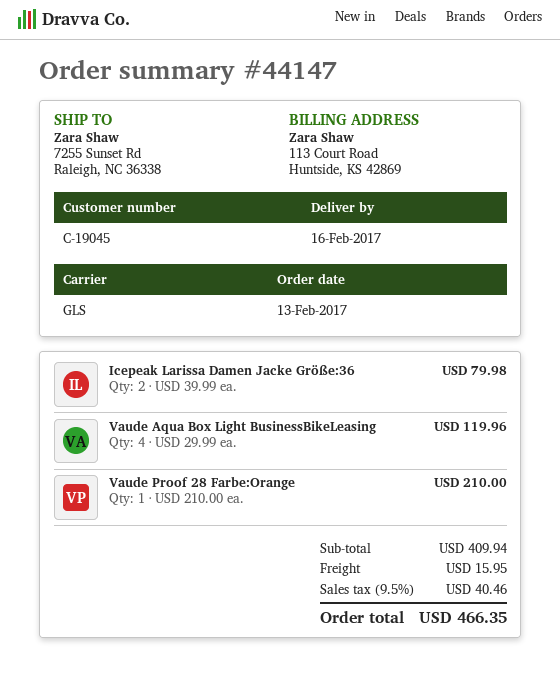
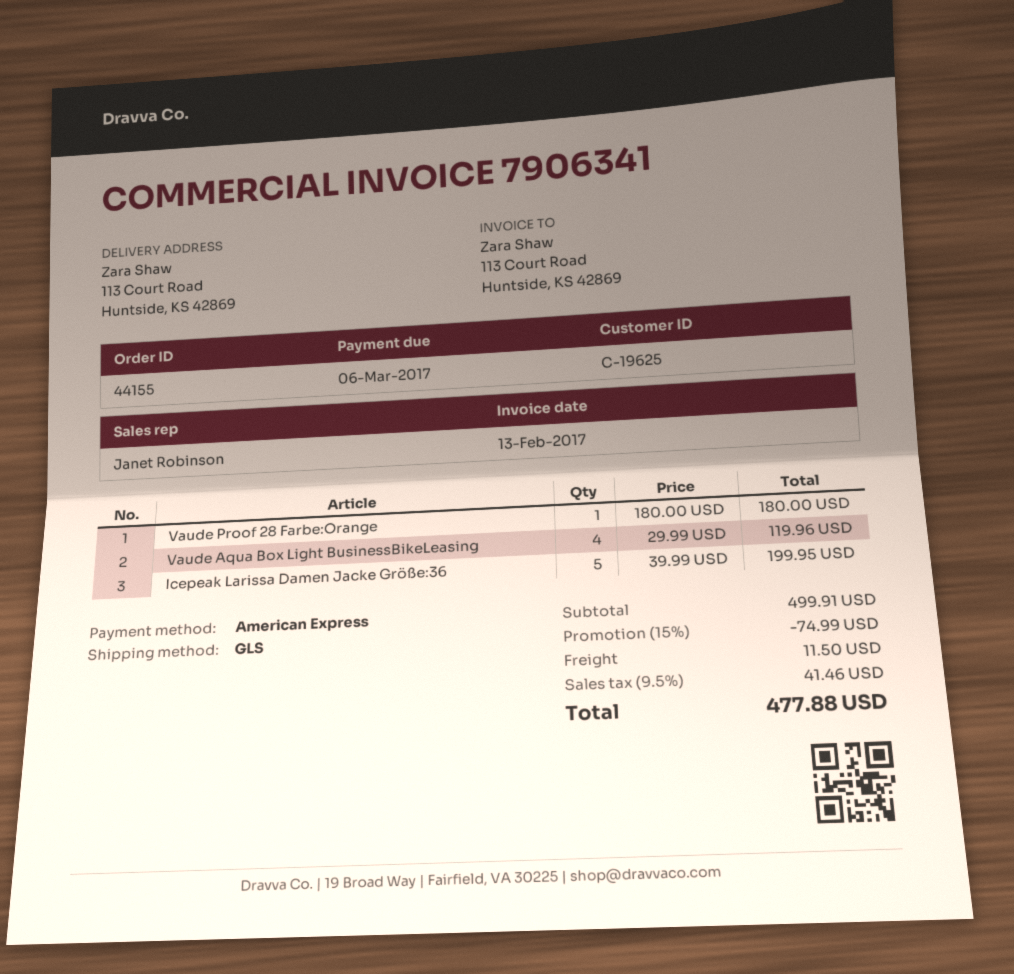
order number: 44147 -> 44155
customer number: C-19045 -> C-19625
ship to: 7255 Sunset Rd, Raleigh, NC 36338 -> 113 Court Road, Huntside, KS 42869
Icepeak Larissa Damen Jacke Größe:36: 2 x 39.99 = 79.98 -> 5 x 39.99 = 199.95
Vaude Proof 28 Farbe:Orange: 1 x 210.00 = 210.00 -> 1 x 180.00 = 180.00
subtotal: 409.94 -> 499.91
discount: none -> 15% = 74.99
shipping: 15.95 -> 11.50
tax: 9.5% = 40.46 -> 9.5% = 41.46
total: 466.35 -> 477.88

